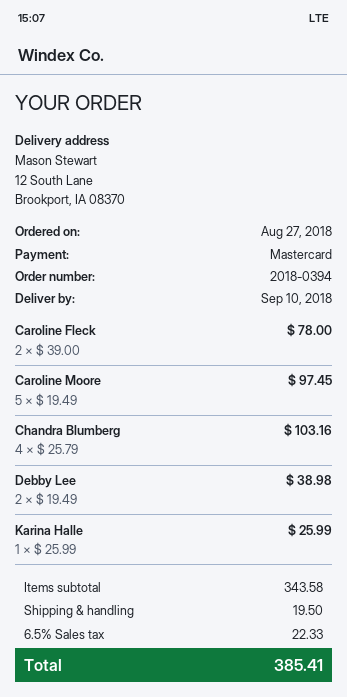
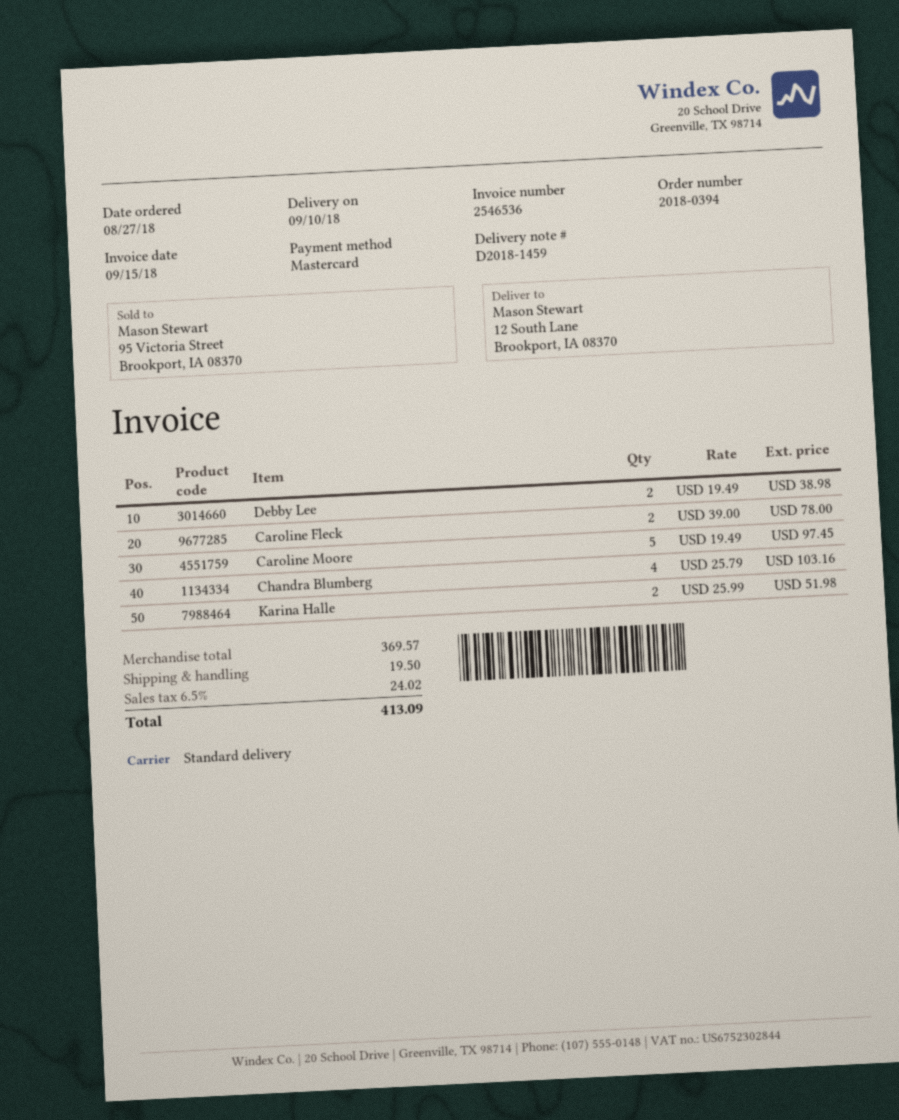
Karina Halle: 1 x 25.99 = 25.99 -> 2 x 25.99 = 51.98
subtotal: 343.58 -> 369.57
tax: 6.5% = 22.33 -> 6.5% = 24.02
total: 385.41 -> 413.09

